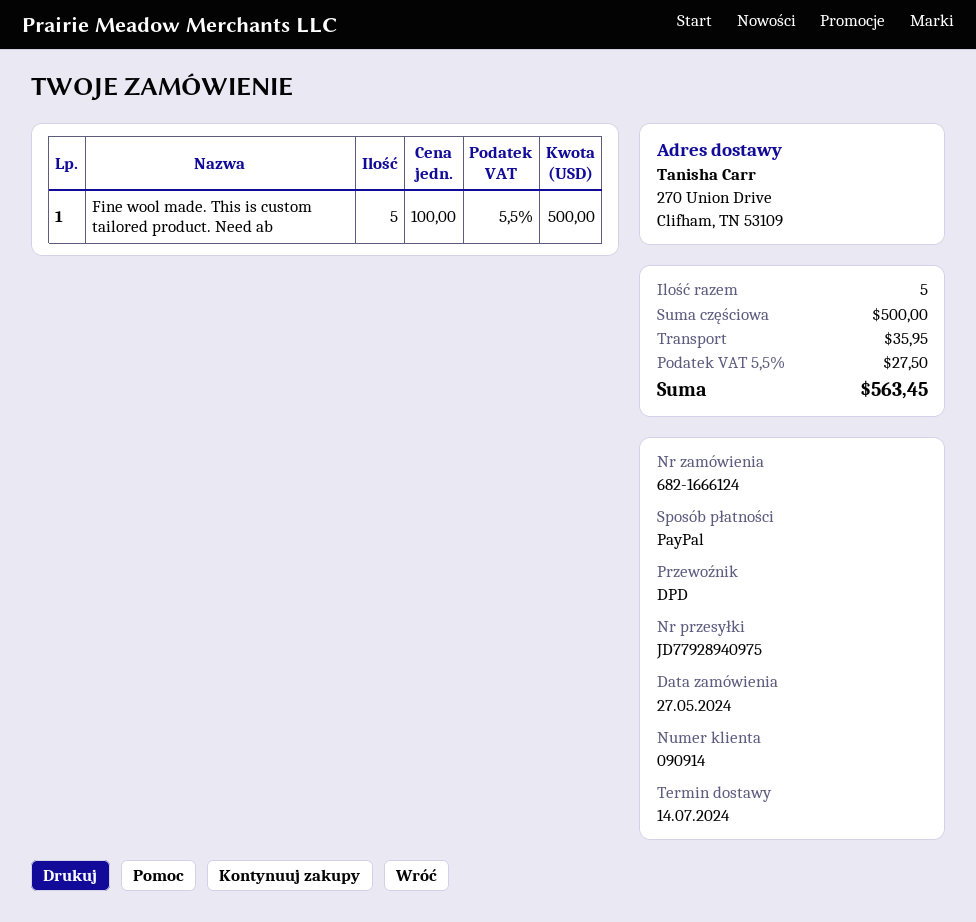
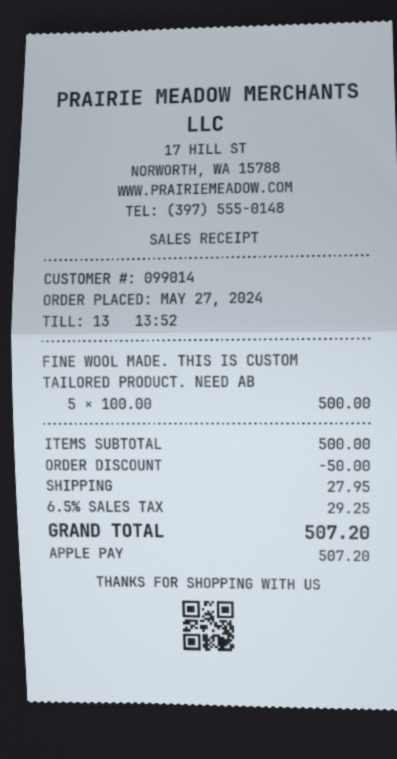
customer number: 090914 -> 099014
payment method: PayPal -> Apple Pay
discount: none -> 50.00
shipping: 35.95 -> 27.95
tax: 5.5% = 27.50 -> 6.5% = 29.25
total: 563.45 -> 507.20

